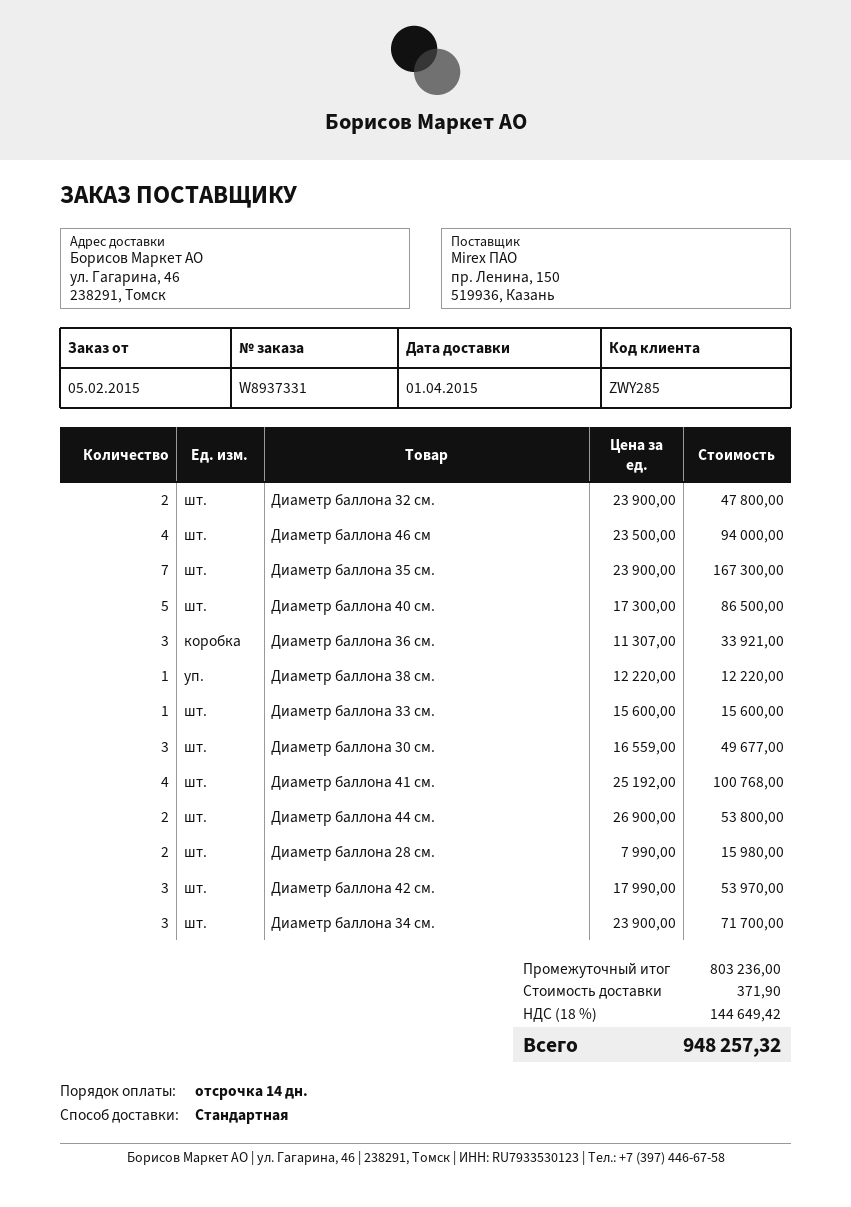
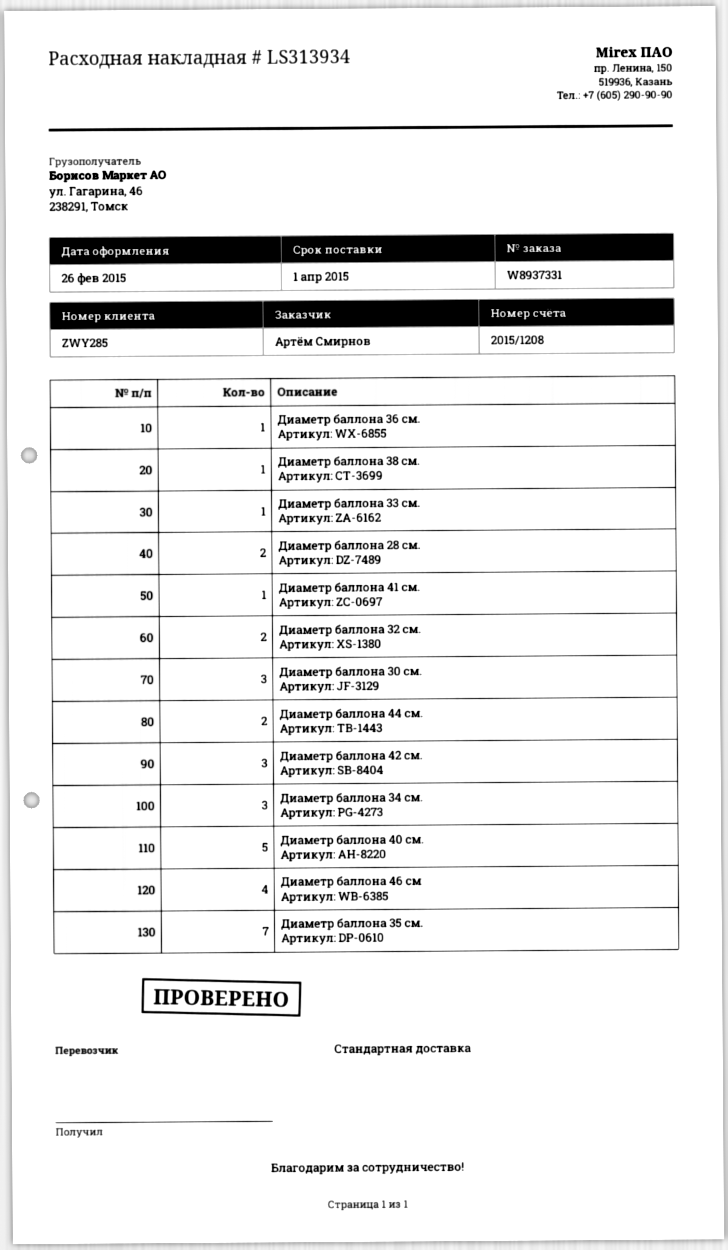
order date: 2015-02-05 -> 2015-02-26
Диаметр баллона 36 см.: 3 -> 1
Диаметр баллона 41 см.: 4 -> 1

